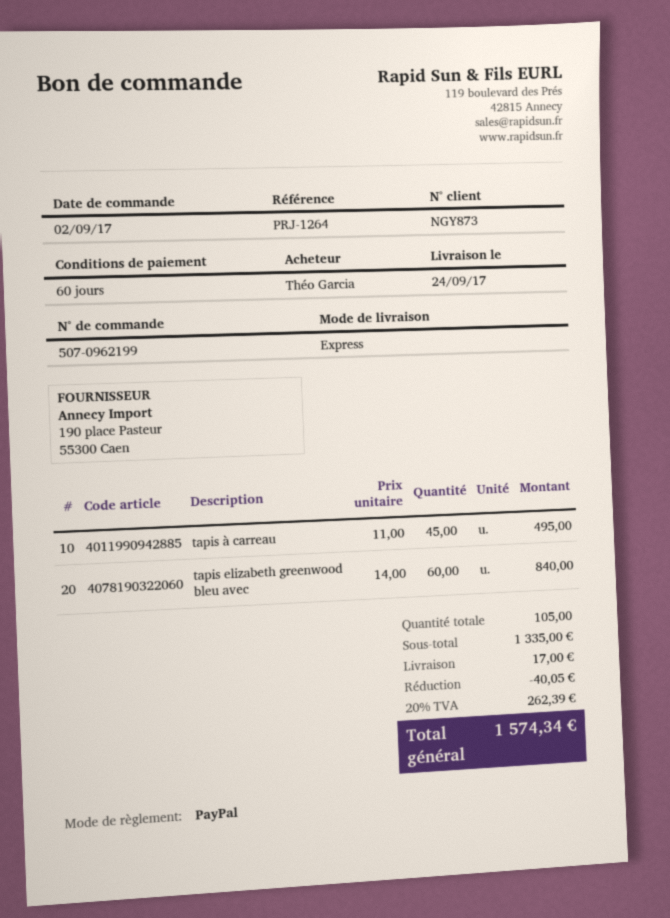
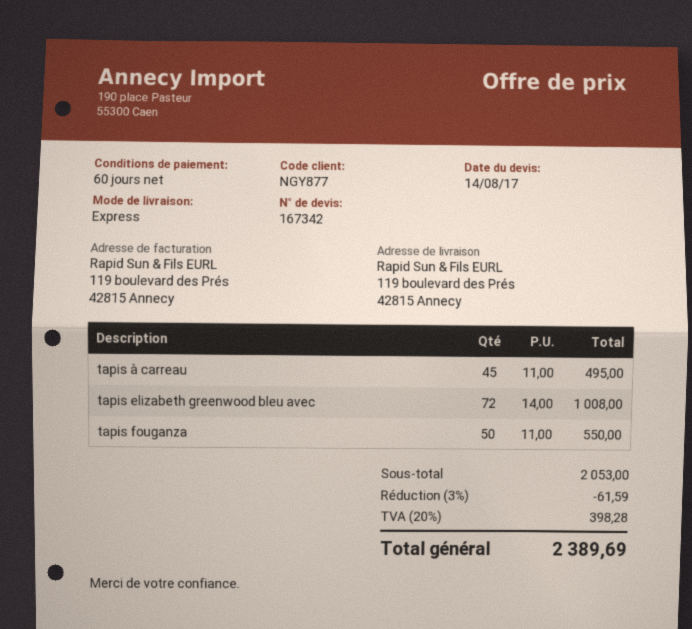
customer number: NGY873 -> NGY877
tapis elizabeth greenwood bleu avec: 60 x 14.00 = 840.00 -> 72 x 14.00 = 1008.00
tapis fouganza: none -> 50 x 11.00 = 550.00
subtotal: 1335.00 -> 2053.00
discount: 40.05 -> 61.59
shipping: 17.00 -> none
tax: 20% = 262.39 -> 20% = 398.28
total: 1574.34 -> 2389.69

